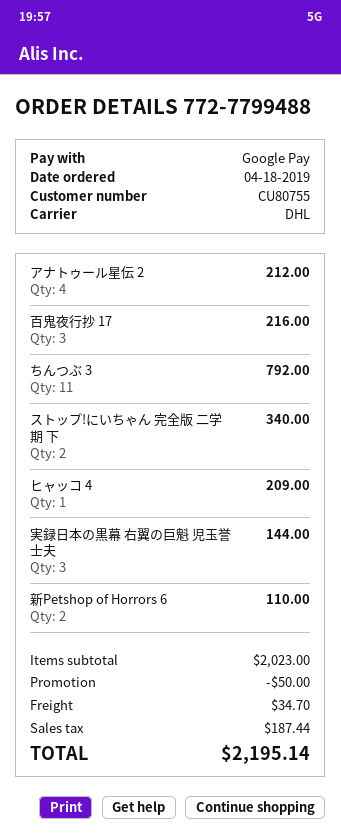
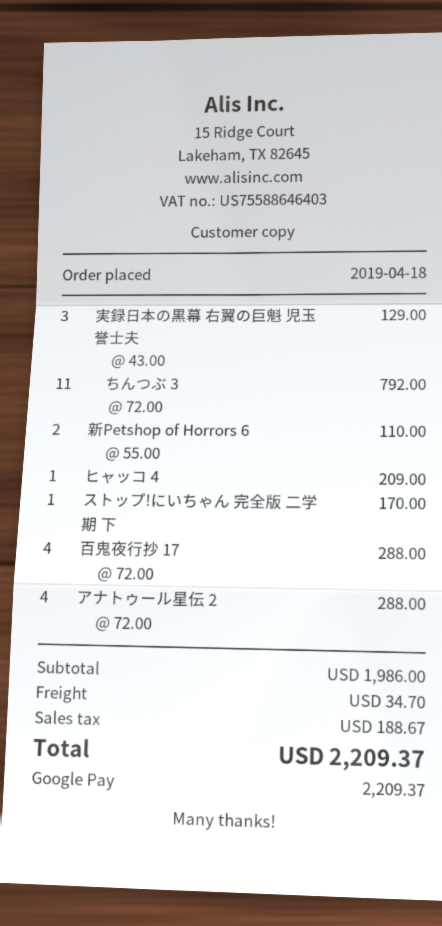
アナトゥール星伝 2: 4 for 212.00 -> 4 for 288.00
百鬼夜行抄 17: 3 for 216.00 -> 4 for 288.00
ストップ!にいちゃん 完全版 二学期 下: 2 for 340.00 -> 1 for 170.00
実録日本の黒幕 右翼の巨魁 児玉誉士夫: 3 for 144.00 -> 3 for 129.00
subtotal: 2023.00 -> 1986.00
discount: 50.00 -> none
tax: 187.44 -> 188.67
total: 2195.14 -> 2209.37

